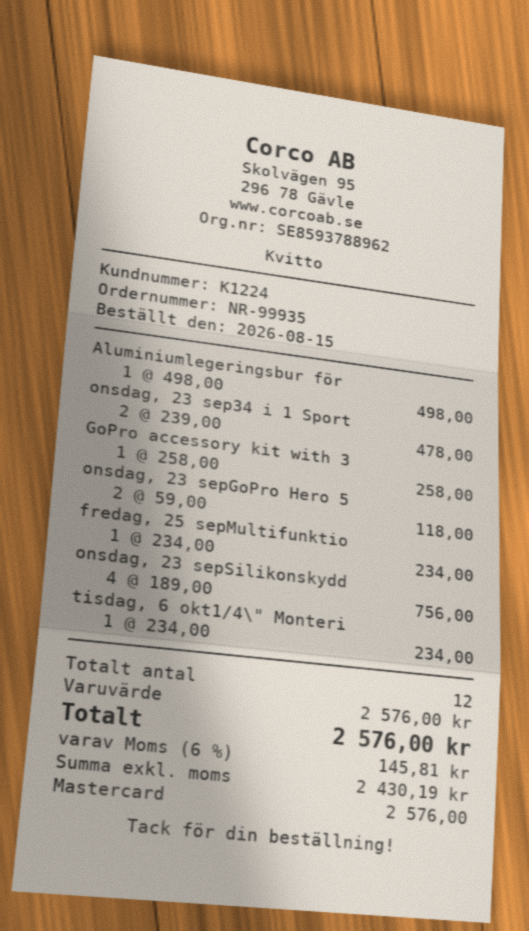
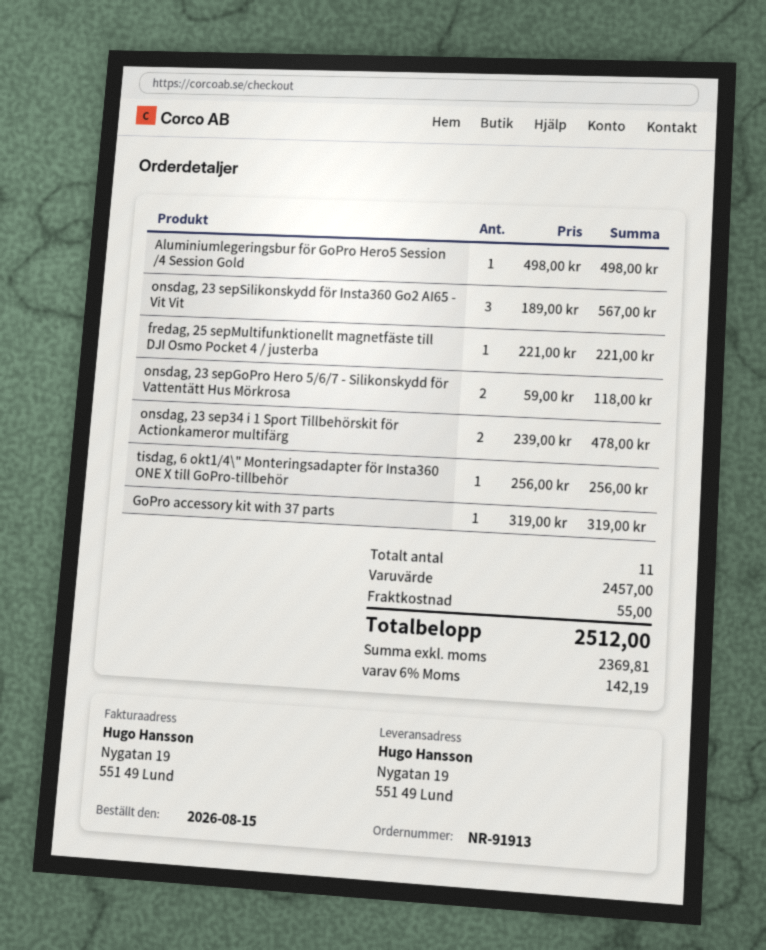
order number: NR-99935 -> NR-91913
GoPro accessory kit with 3: 1 x 258.00 = 258.00 -> 1 x 319.00 = 319.00
fredag, 25 sepMultifunktio: 1 x 234.00 = 234.00 -> 1 x 221.00 = 221.00
onsdag, 23 sepSilikonskydd: 4 x 189.00 = 756.00 -> 3 x 189.00 = 567.00
tisdag, 6 okt1/4\" Monteri: 1 x 234.00 = 234.00 -> 1 x 256.00 = 256.00
total quantity: 12 -> 11
subtotal: 2576.00 -> 2457.00
shipping: none -> 55.00
net: 2430.19 -> 2369.81
tax: 6% = 145.81 -> 6% = 142.19
total: 2576.00 -> 2512.00

